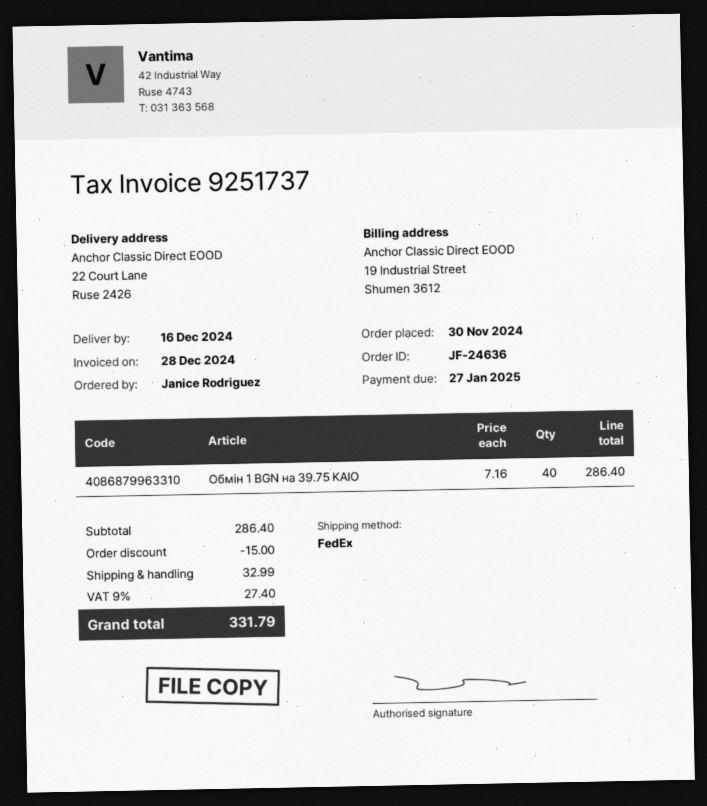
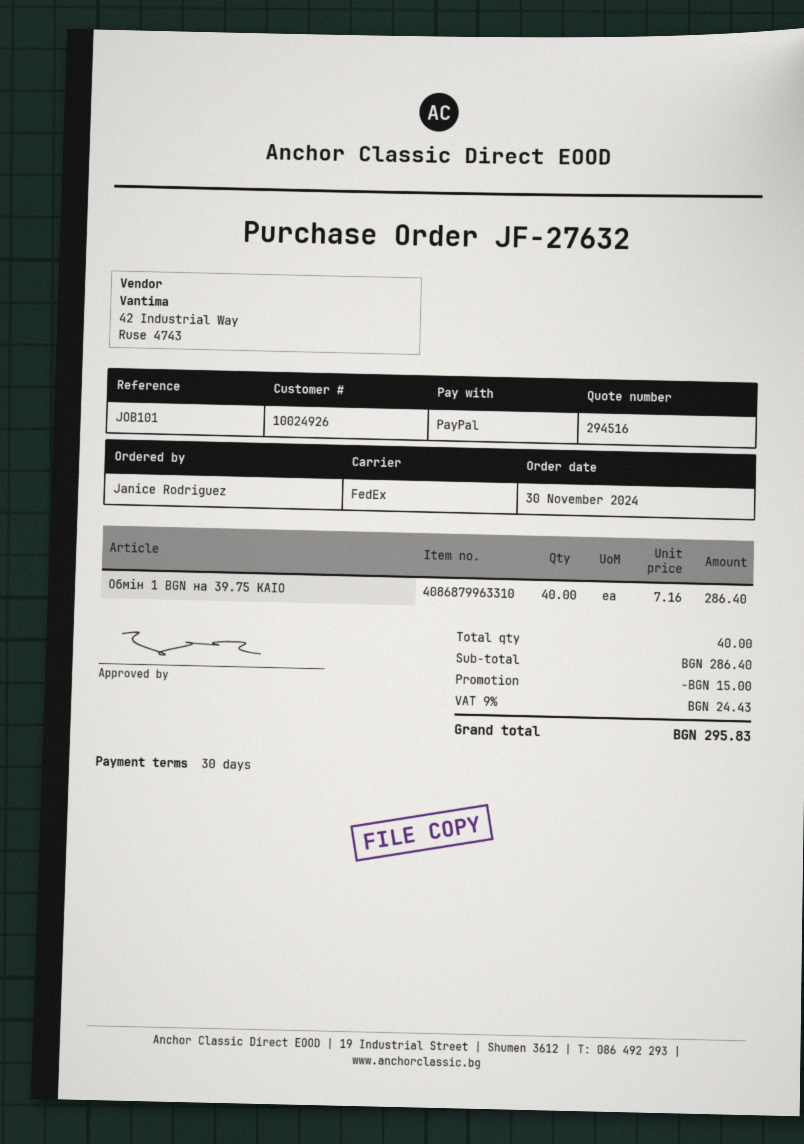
order number: JF-24636 -> JF-27632
shipping: 32.99 -> none
tax: 9% = 27.40 -> 9% = 24.43
total: 331.79 -> 295.83

